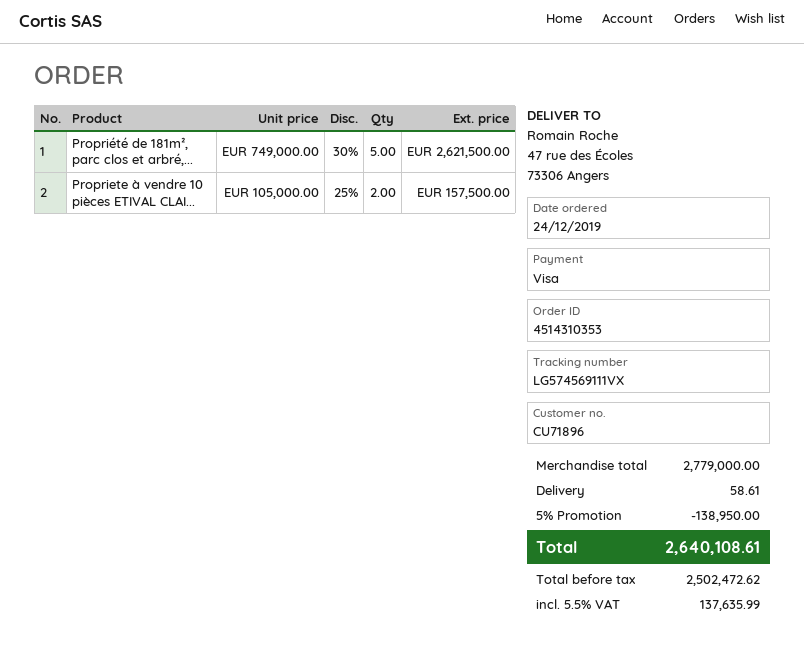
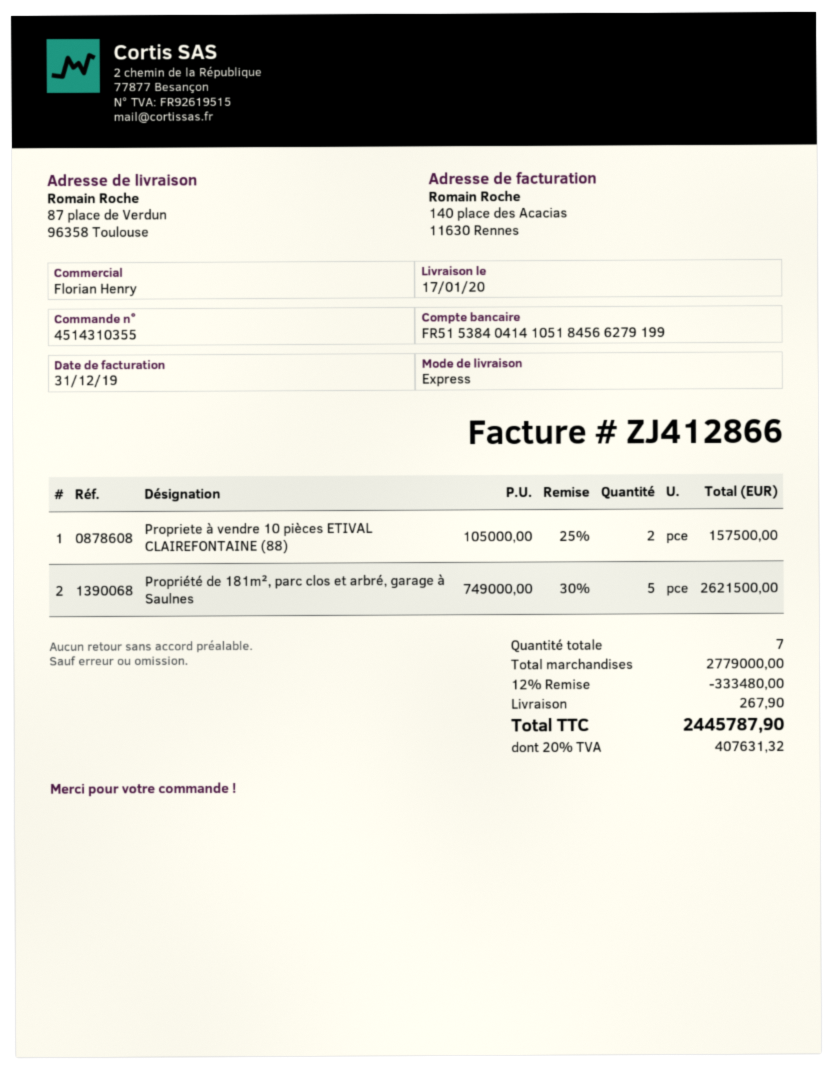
order number: 4514310353 -> 4514310355
ship to: 47 rue des Écoles, 73306 Angers -> 87 place de Verdun, 96358 Toulouse
discount: 5% = 138950.00 -> 12% = 333480.00
shipping: 58.61 -> 267.90
tax: 5.5% = 137635.99 -> 20% = 407631.32
total: 2640108.61 -> 2445787.90

